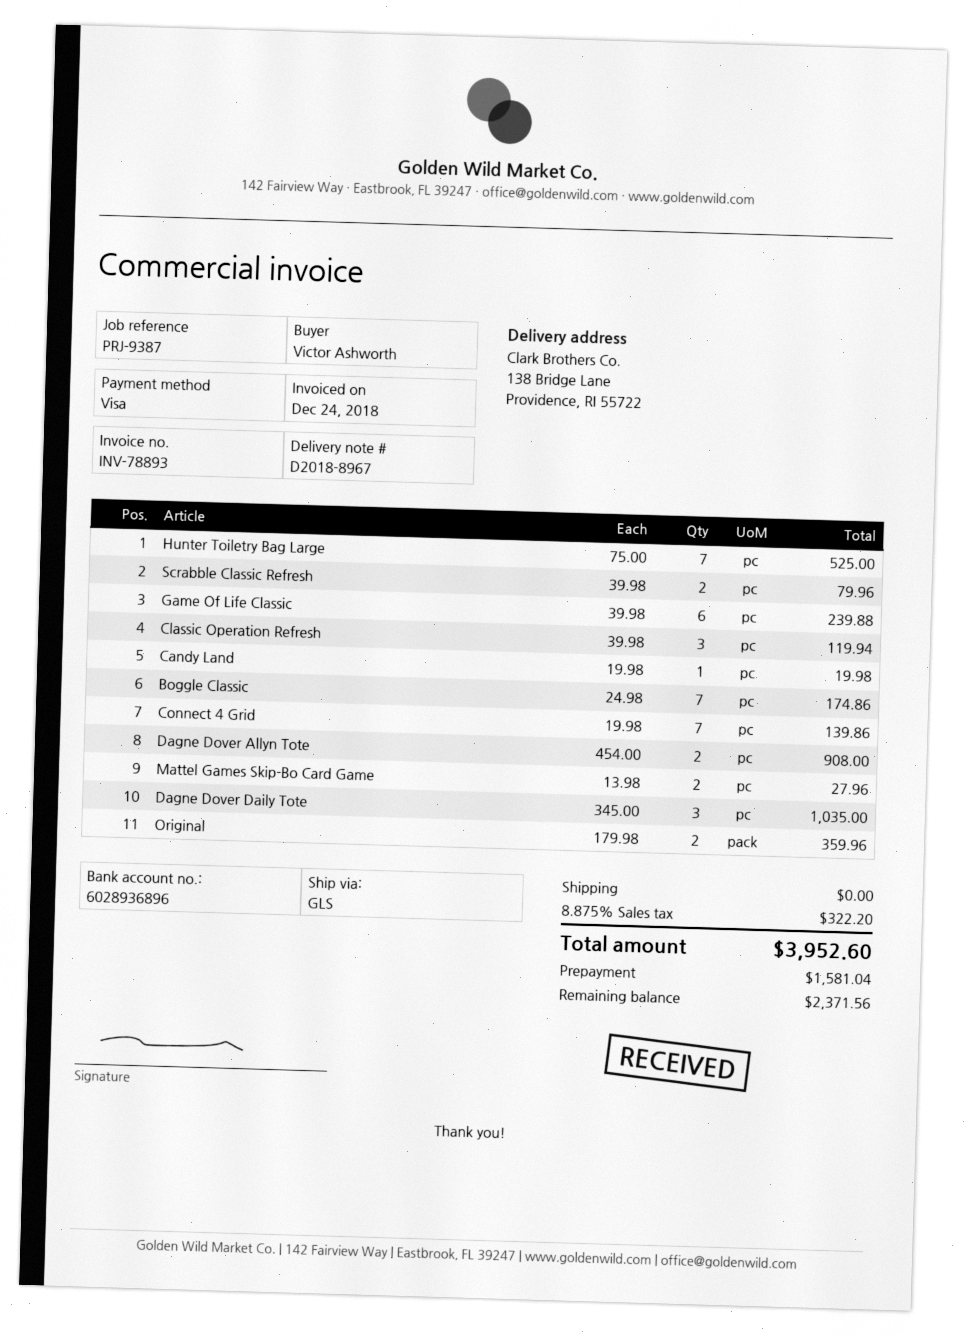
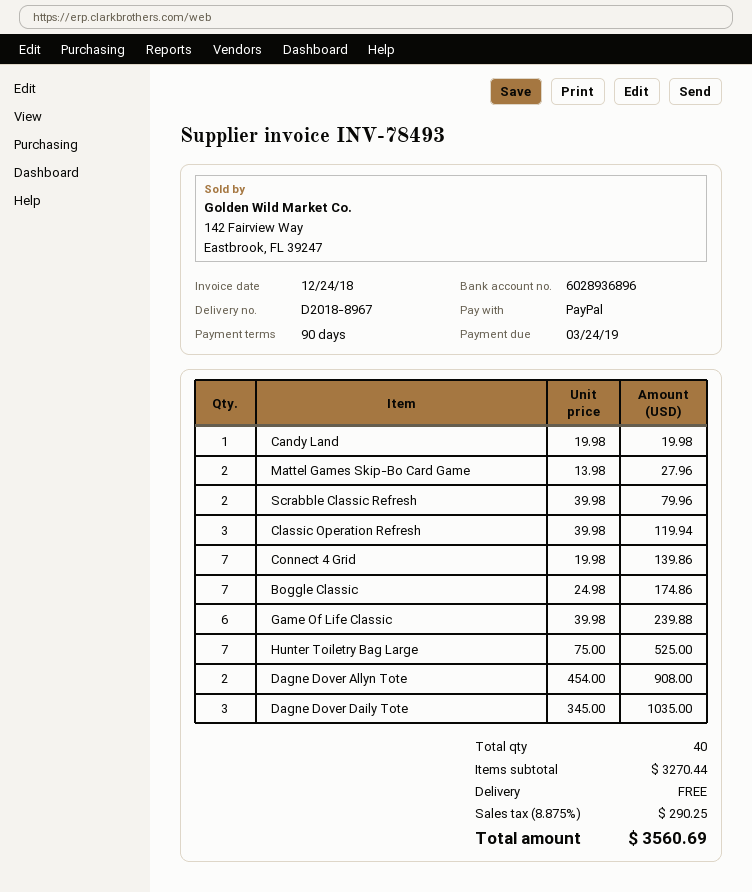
invoice number: INV-78893 -> INV-78493
payment method: Visa -> PayPal
Original: 2 x 179.98 = 359.96 -> none
tax: 8.875% = 322.20 -> 8.875% = 290.25
total: 3952.60 -> 3560.69

